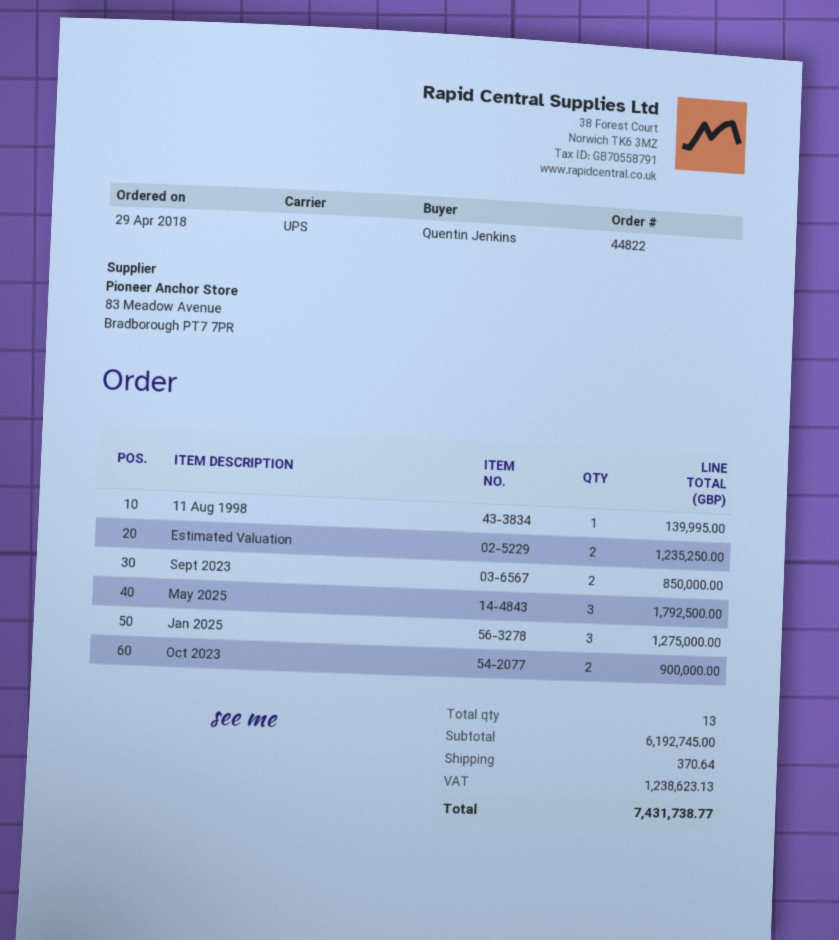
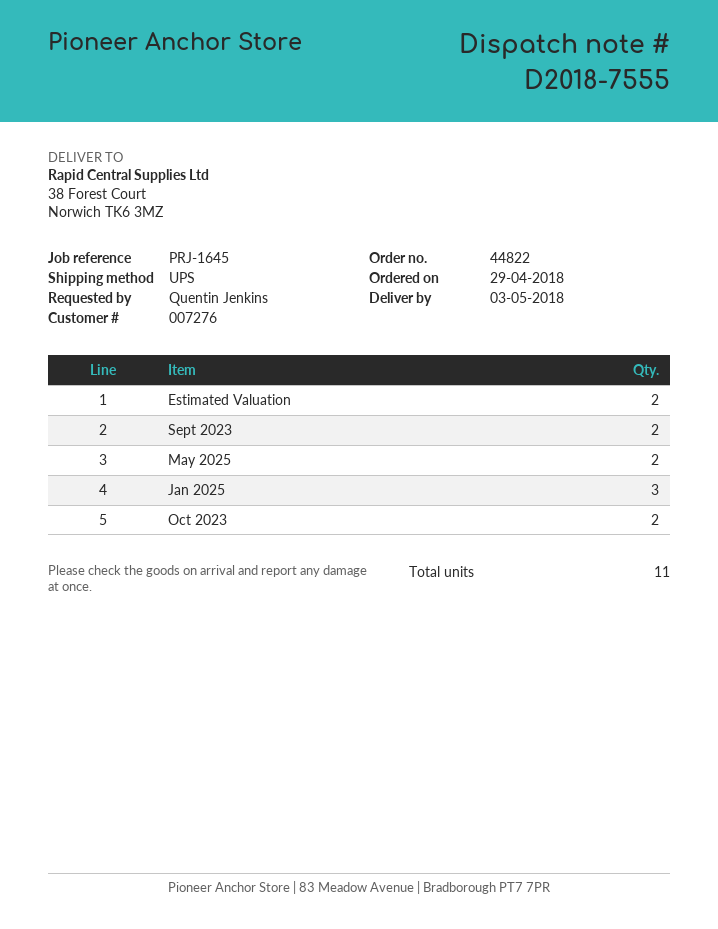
11 Aug 1998: 1 -> none
May 2025: 3 -> 2
total quantity: 13 -> 11

